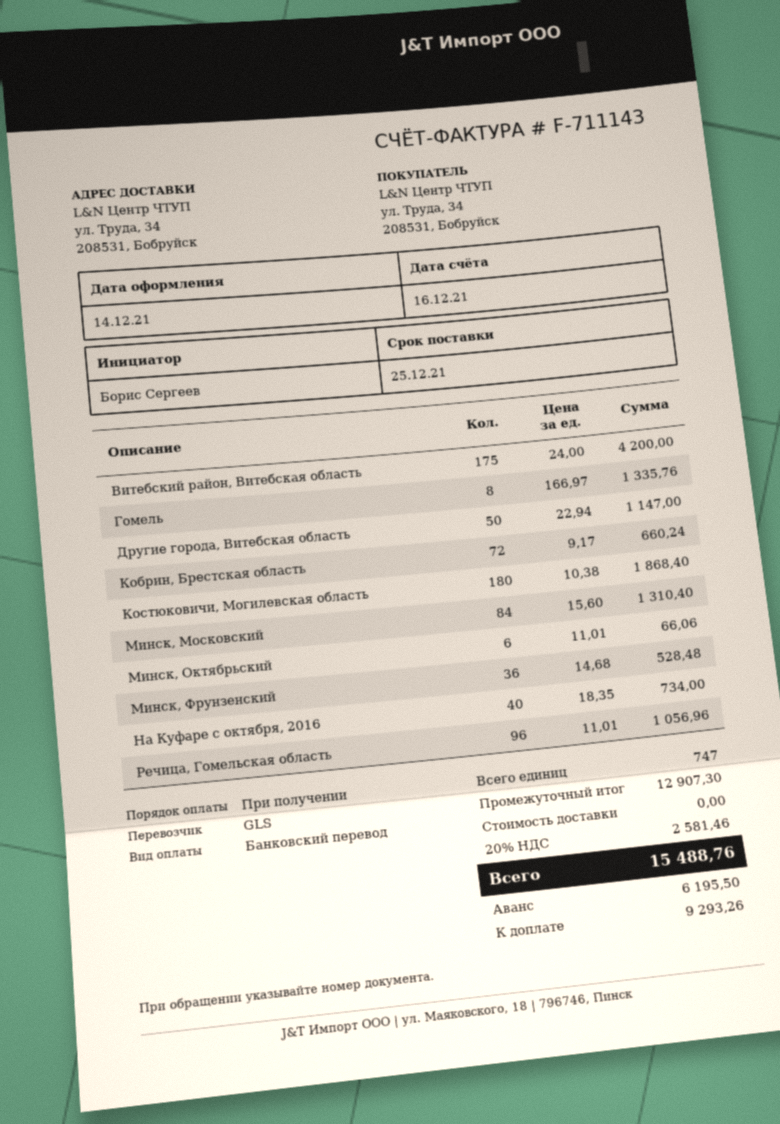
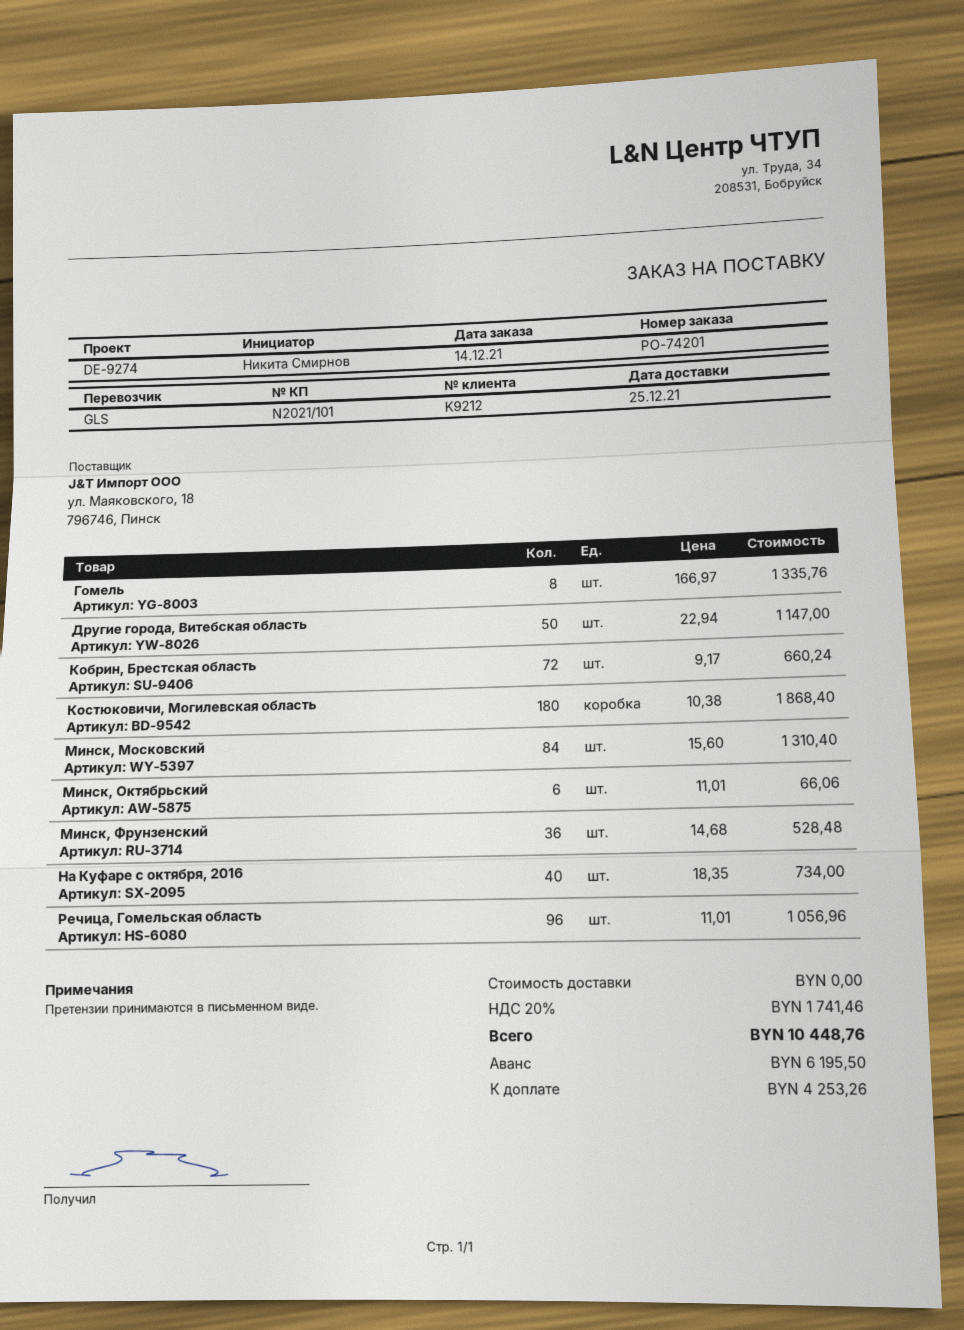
ordered by: Борис Сергеев -> Никита Смирнов
Витебский район, Витебская область: 175 x 24.00 = 4200.00 -> none
tax: 20% = 2581.46 -> 20% = 1741.46
total: 15488.76 -> 10448.76
balance: 9293.26 -> 4253.26

